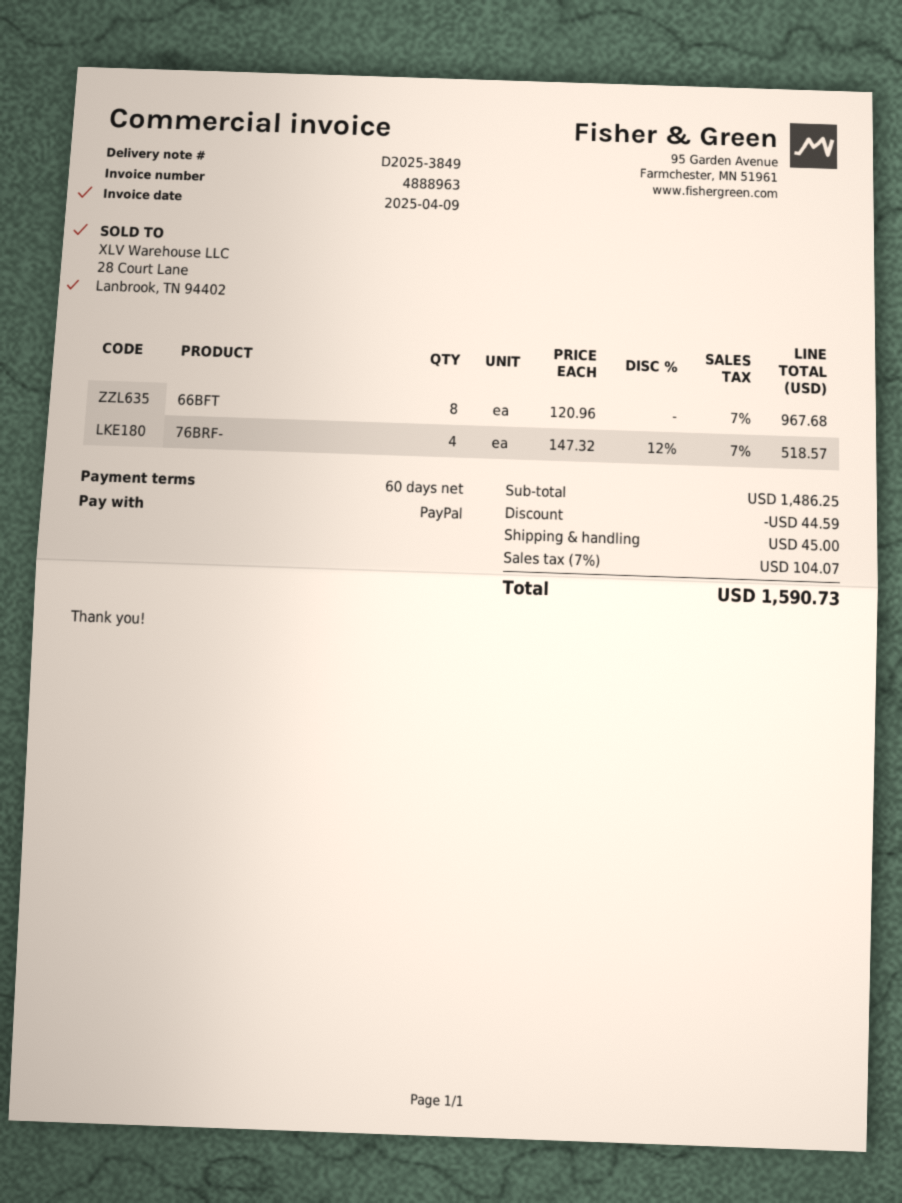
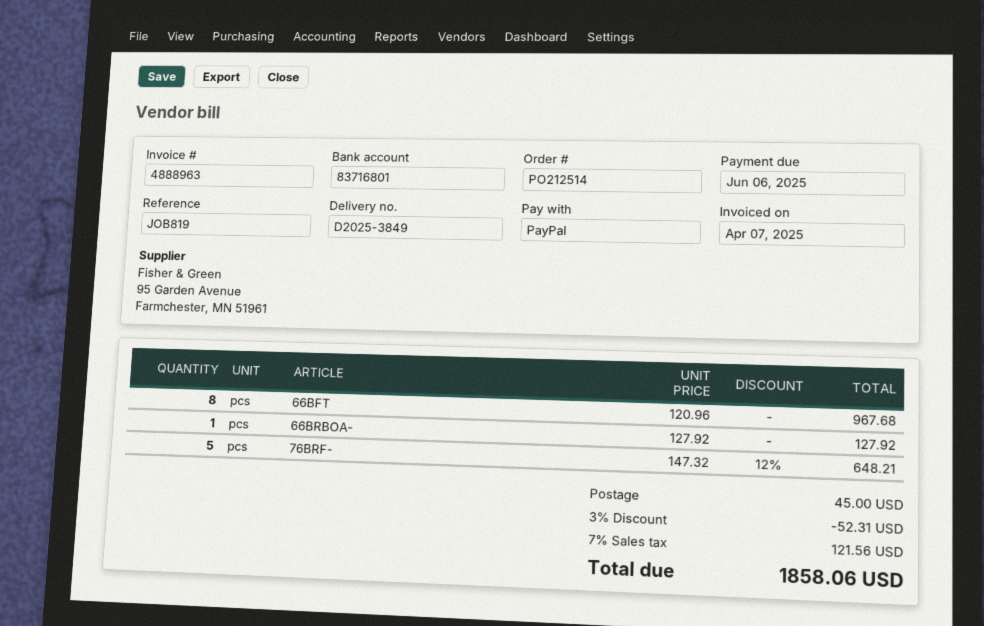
invoice date: 2025-04-09 -> 2025-04-07
76BRF-: 4 x 147.32 - 12% = 518.57 -> 5 x 147.32 - 12% = 648.21
66BRBOA-: none -> 1 x 127.92 = 127.92
discount: 44.59 -> 52.31
tax: 7% = 104.07 -> 7% = 121.56
total: 1590.73 -> 1858.06

